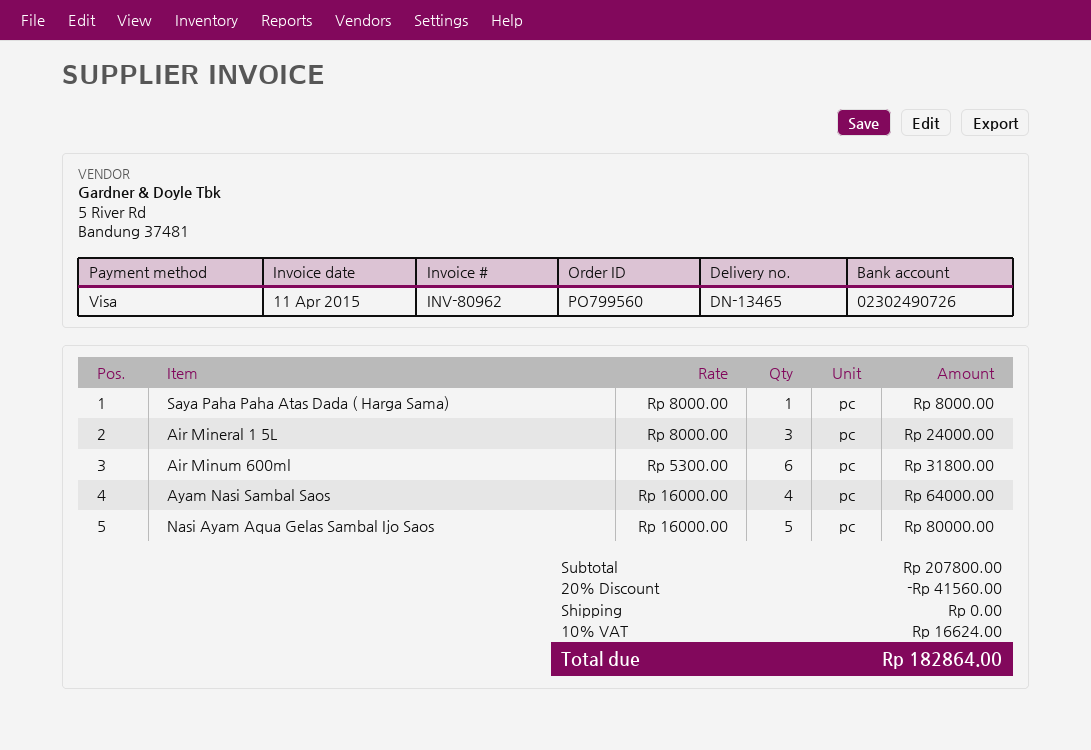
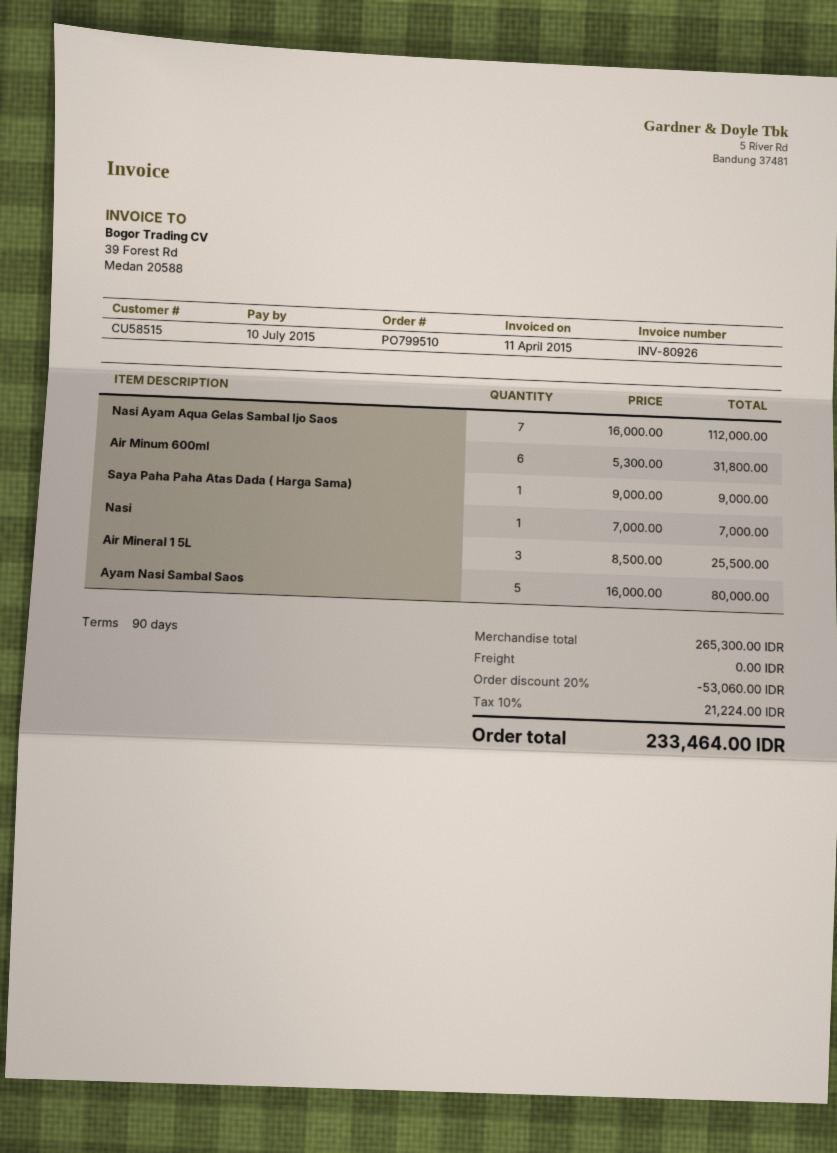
order number: PO799560 -> PO799510
invoice number: INV-80962 -> INV-80926
Saya Paha Paha Atas Dada ( Harga Sama): 1 x 8000.00 = 8000.00 -> 1 x 9000.00 = 9000.00
Air Mineral 1 5L: 3 x 8000.00 = 24000.00 -> 3 x 8500.00 = 25500.00
Ayam Nasi Sambal Saos: 4 x 16000.00 = 64000.00 -> 5 x 16000.00 = 80000.00
Nasi Ayam Aqua Gelas Sambal Ijo Saos: 5 x 16000.00 = 80000.00 -> 7 x 16000.00 = 112000.00
Nasi: none -> 1 x 7000.00 = 7000.00
subtotal: 207800.00 -> 265300.00
discount: 20% = 41560.00 -> 20% = 53060.00
tax: 10% = 16624.00 -> 10% = 21224.00
total: 182864.00 -> 233464.00

